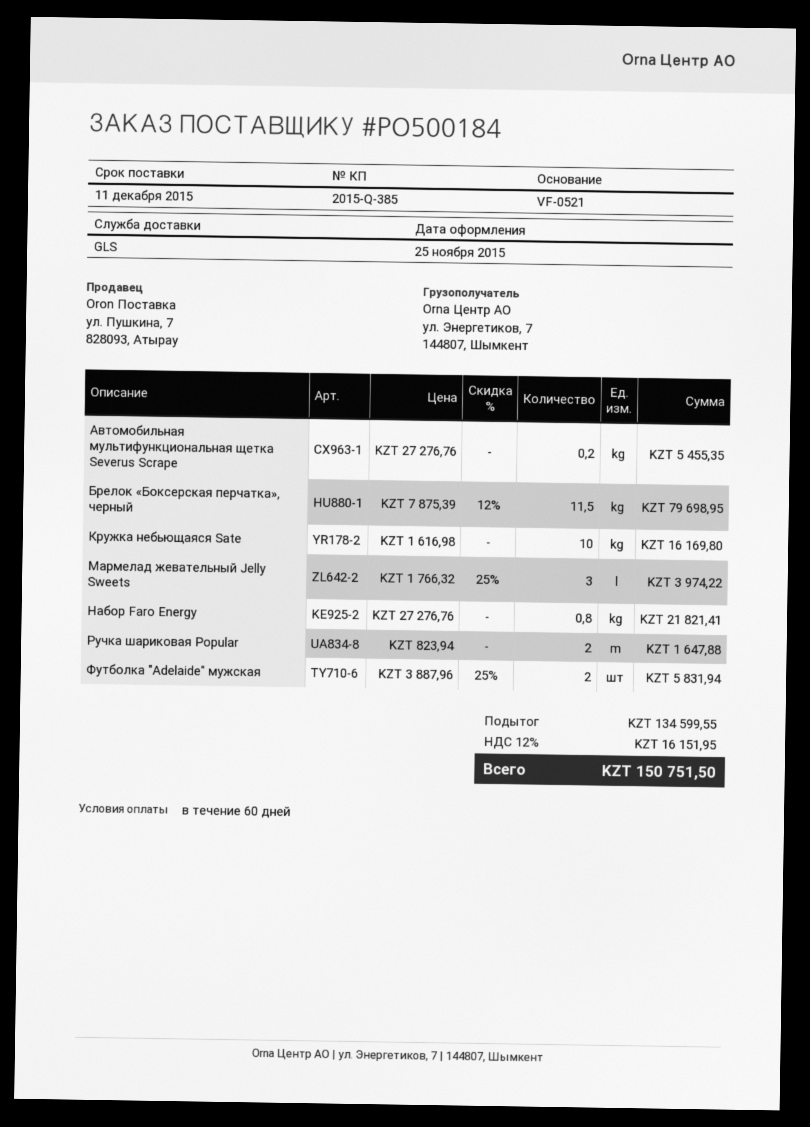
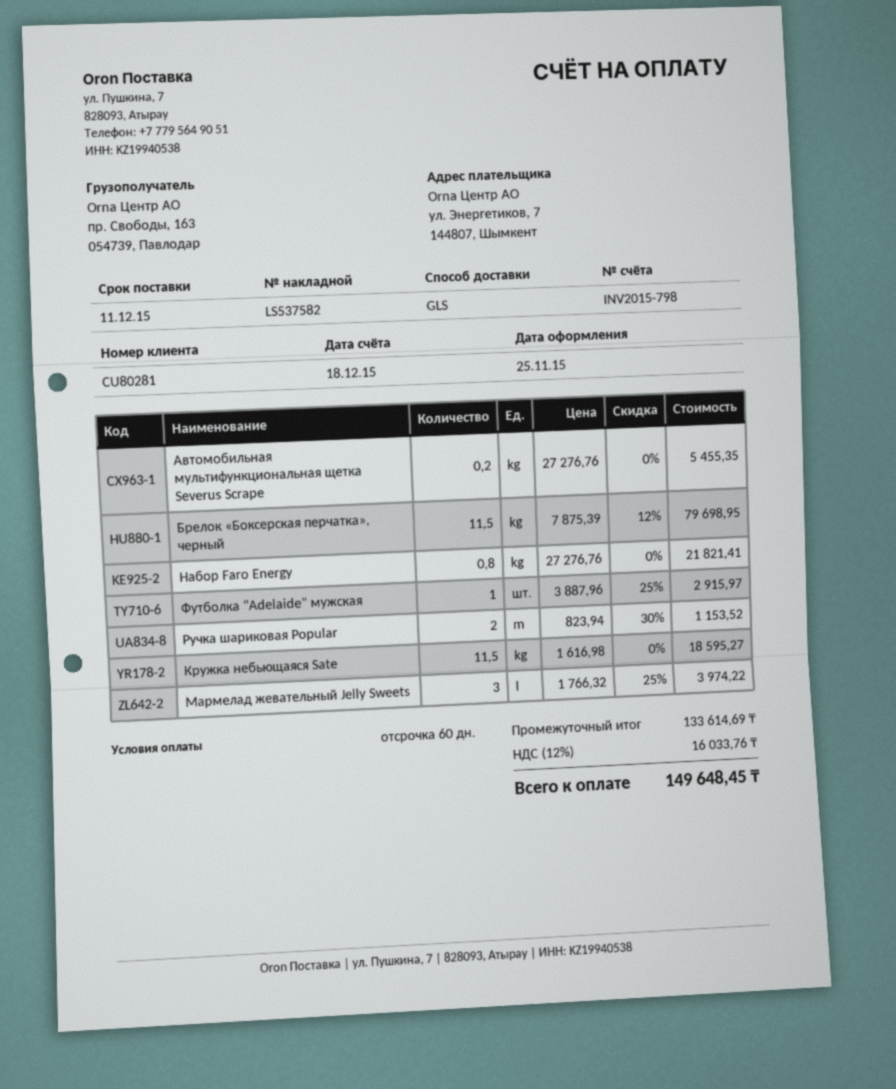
ship to: ул. Энергетиков, 7, 144807, Шымкент -> пр. Свободы, 163, 054739, Павлодар
Кружка небьющаяся Sate: 10 x 1616.98 = 16169.80 -> 11.5 x 1616.98 = 18595.27
Ручка шариковая Popular: 2 x 823.94 = 1647.88 -> 2 x 823.94 - 30% = 1153.52
Футболка "Adelaide" мужская: 2 x 3887.96 - 25% = 5831.94 -> 1 x 3887.96 - 25% = 2915.97
subtotal: 134599.55 -> 133614.69
tax: 12% = 16151.95 -> 12% = 16033.76
total: 150751.50 -> 149648.45

